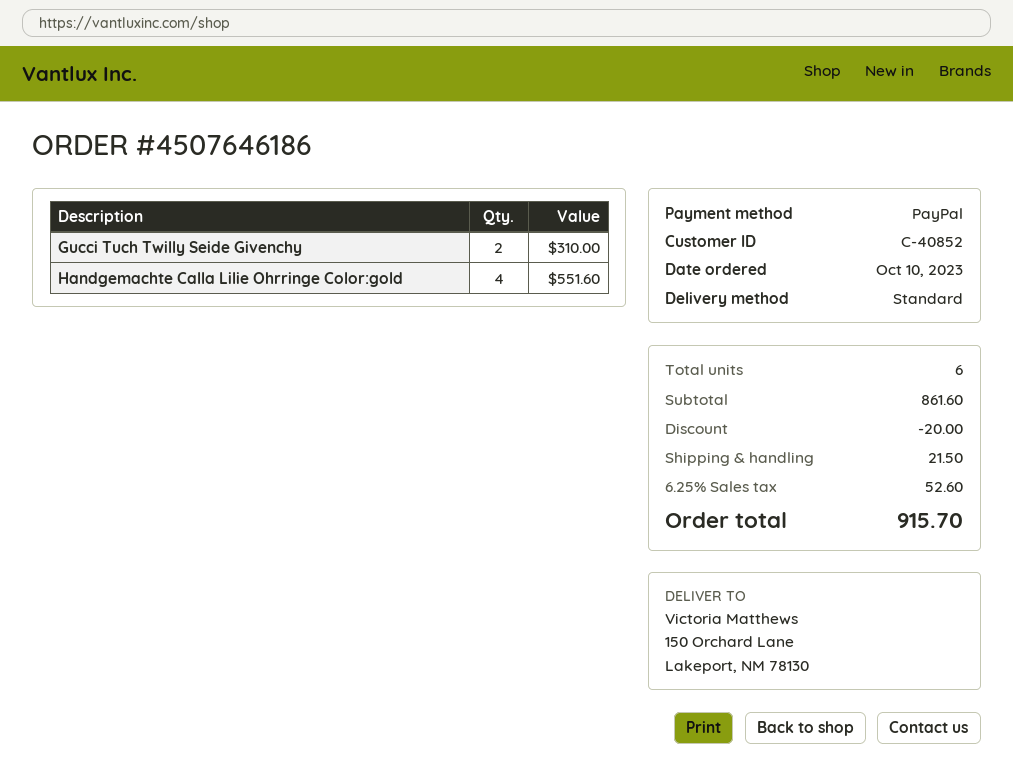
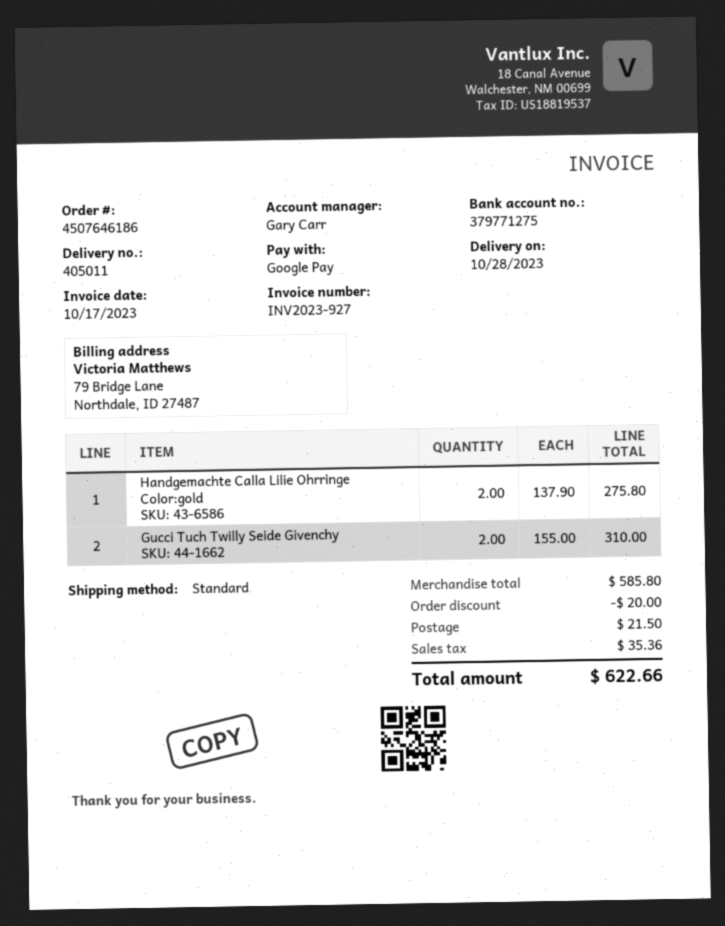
payment method: PayPal -> Google Pay
Handgemachte Calla Lilie Ohrringe Color:gold: 4 for 551.60 -> 2 for 275.80
subtotal: 861.60 -> 585.80
tax: 52.60 -> 35.36
total: 915.70 -> 622.66

